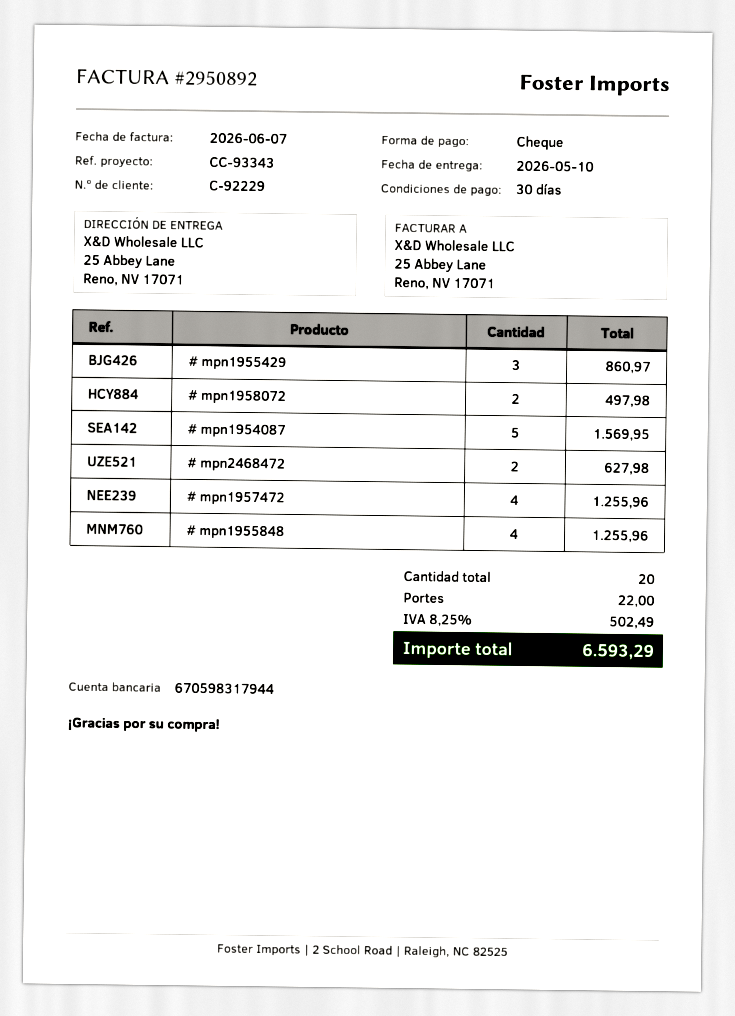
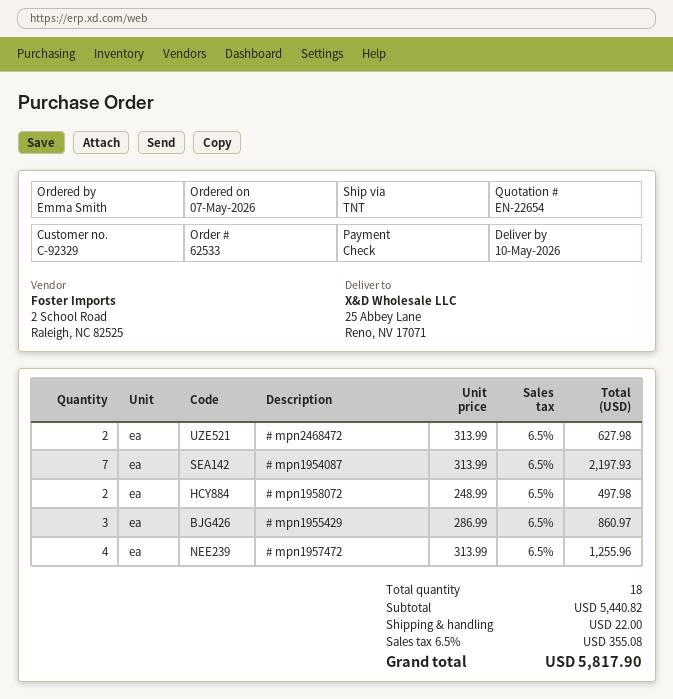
customer number: C-92229 -> C-92329
# mpn1954087: 5 for 1569.95 -> 7 for 2197.93
# mpn1955848: 4 for 1255.96 -> none
total quantity: 20 -> 18
tax: 8.25% = 502.49 -> 6.5% = 355.08
total: 6593.29 -> 5817.90

